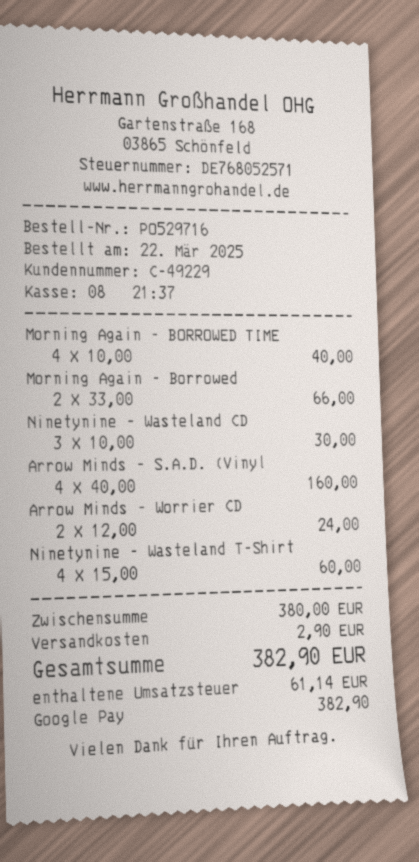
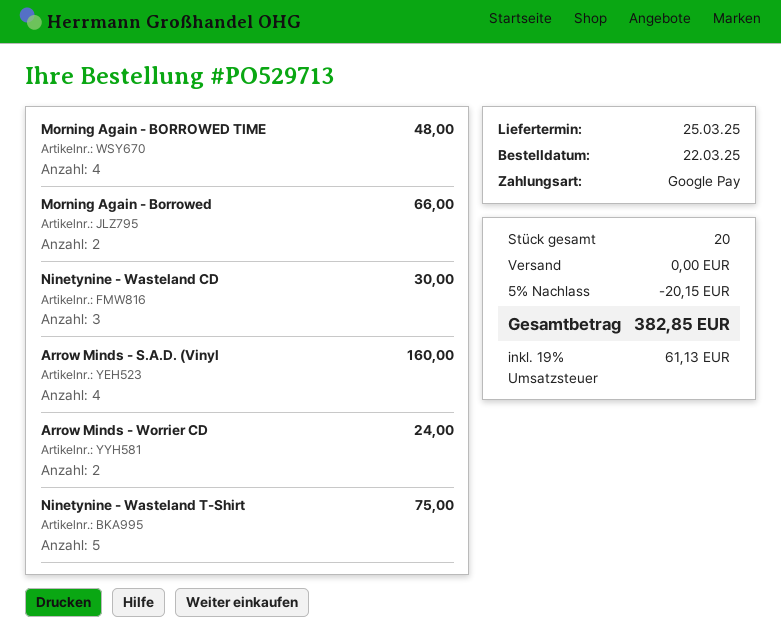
order number: PO529716 -> PO529713
Morning Again - BORROWED TIME: 4 for 40.00 -> 4 for 48.00
Ninetynine - Wasteland T-Shirt: 4 for 60.00 -> 5 for 75.00
discount: none -> 5% = 20.15
shipping: 2.90 -> 0.00
tax: 61.14 -> 61.13
total: 382.90 -> 382.85

